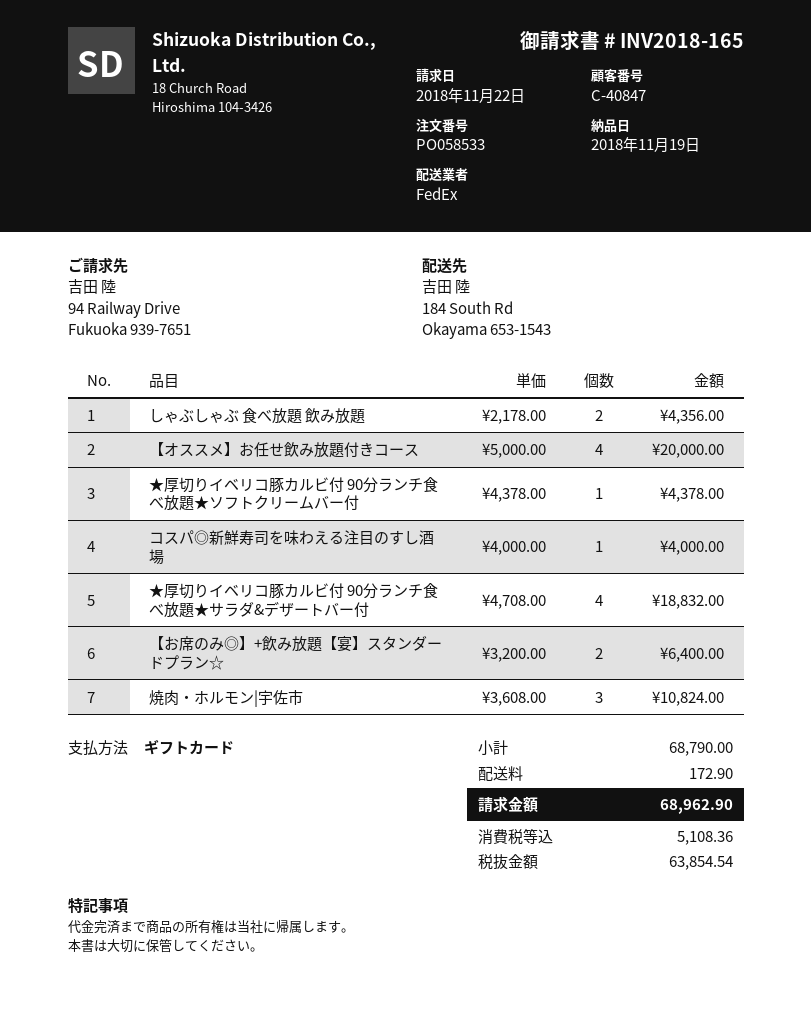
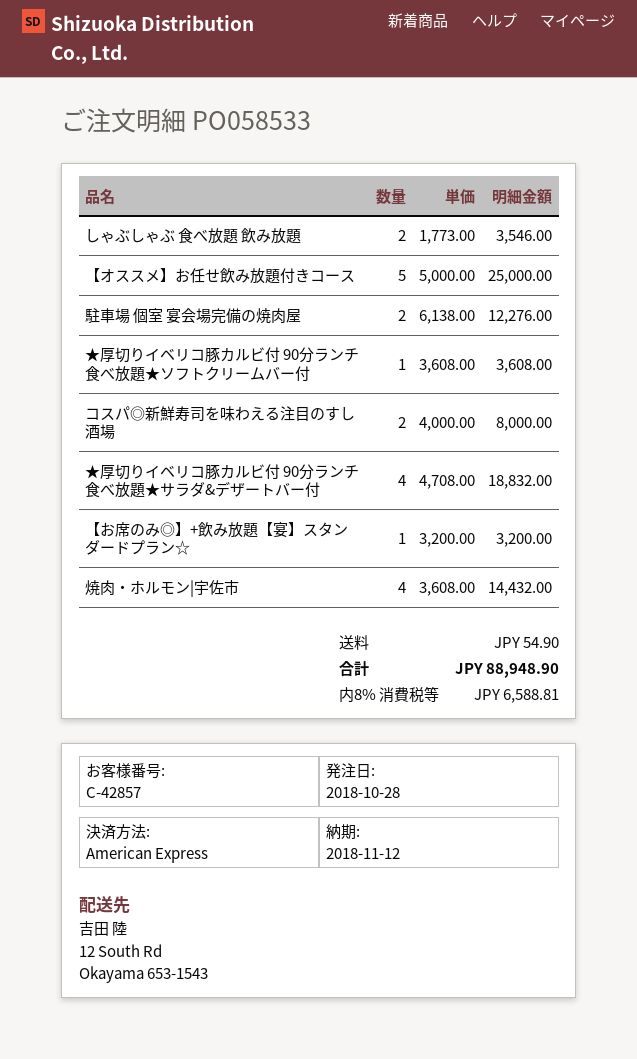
delivery date: 2018-11-19 -> 2018-11-12
customer number: C-40847 -> C-42857
payment method: gift card -> American Express
ship to: 184 South Rd, Okayama 653-1543 -> 12 South Rd, Okayama 653-1543
しゃぶしゃぶ 食べ放題 飲み放題: 2 x 2178.00 = 4356.00 -> 2 x 1773.00 = 3546.00
【オススメ】お任せ飲み放題付きコース: 4 x 5000.00 = 20000.00 -> 5 x 5000.00 = 25000.00
★厚切りイベリコ豚カルビ付 90分ランチ食べ放題★ソフトクリームバー付: 1 x 4378.00 = 4378.00 -> 1 x 3608.00 = 3608.00
コスパ◎新鮮寿司を味わえる注目のすし酒場: 1 x 4000.00 = 4000.00 -> 2 x 4000.00 = 8000.00
【お席のみ◎】+飲み放題【宴】スタンダードプラン☆: 2 x 3200.00 = 6400.00 -> 1 x 3200.00 = 3200.00
焼肉・ホルモン|宇佐市: 3 x 3608.00 = 10824.00 -> 4 x 3608.00 = 14432.00
駐車場 個室 宴会場完備の焼肉屋: none -> 2 x 6138.00 = 12276.00
shipping: 172.90 -> 54.90
tax: 5108.36 -> 6588.81
total: 68962.90 -> 88948.90

